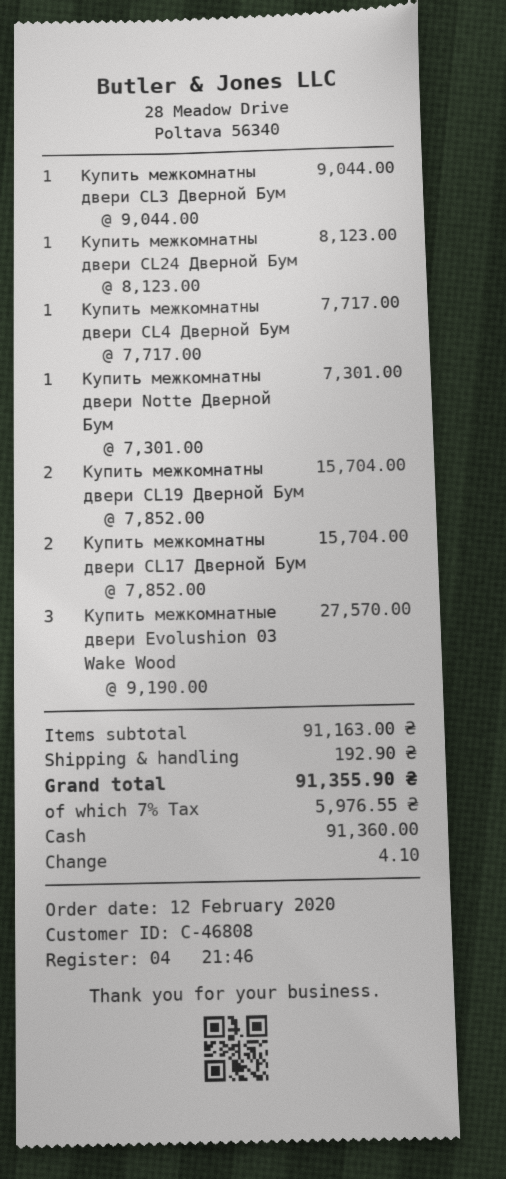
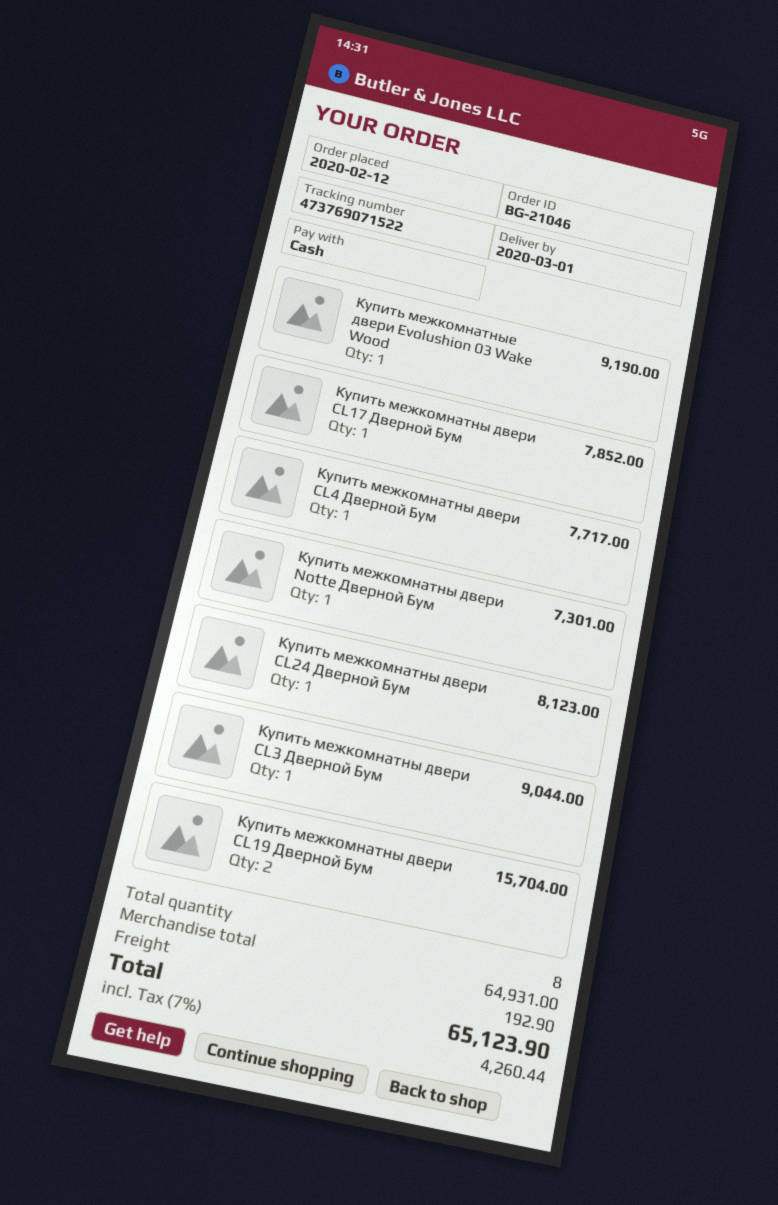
Купить межкомнатны двери CL17 Дверной Бум: 2 for 15704.00 -> 1 for 7852.00
Купить межкомнатные двери Evolushion 03 Wake Wood: 3 for 27570.00 -> 1 for 9190.00
subtotal: 91163.00 -> 64931.00
tax: 7% = 5976.55 -> 7% = 4260.44
total: 91355.90 -> 65123.90

